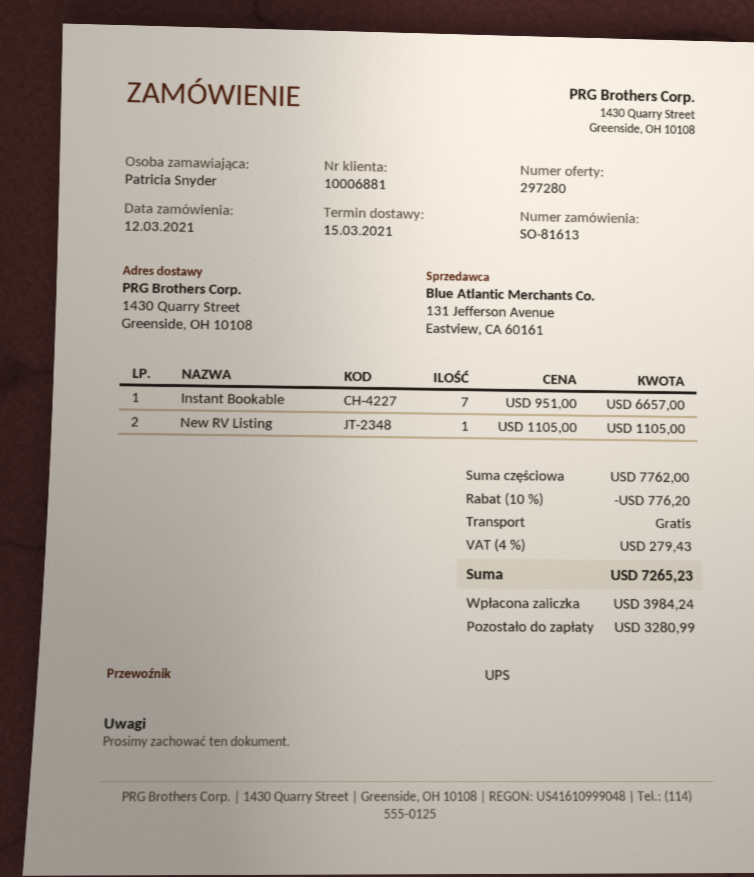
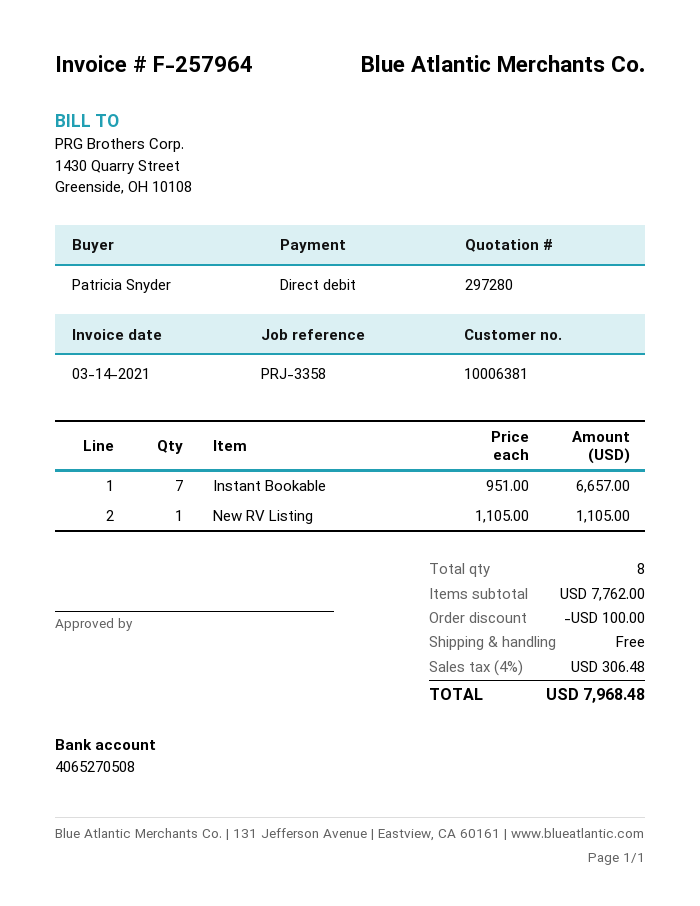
customer number: 10006881 -> 10006381
discount: 776.20 -> 100.00
tax: 4% = 279.43 -> 4% = 306.48
total: 7265.23 -> 7968.48

